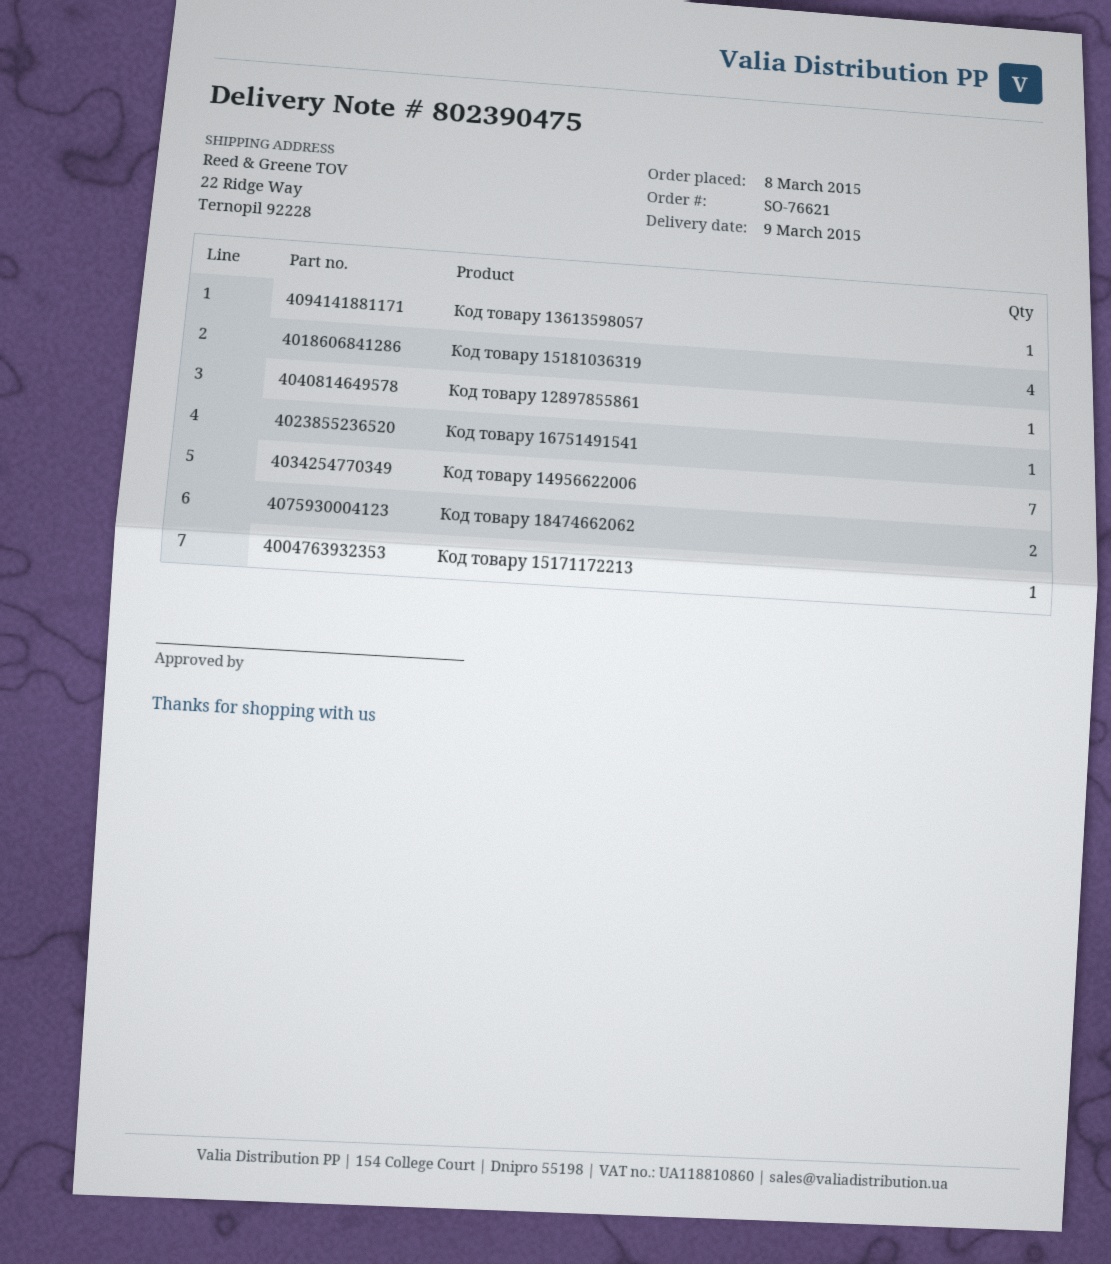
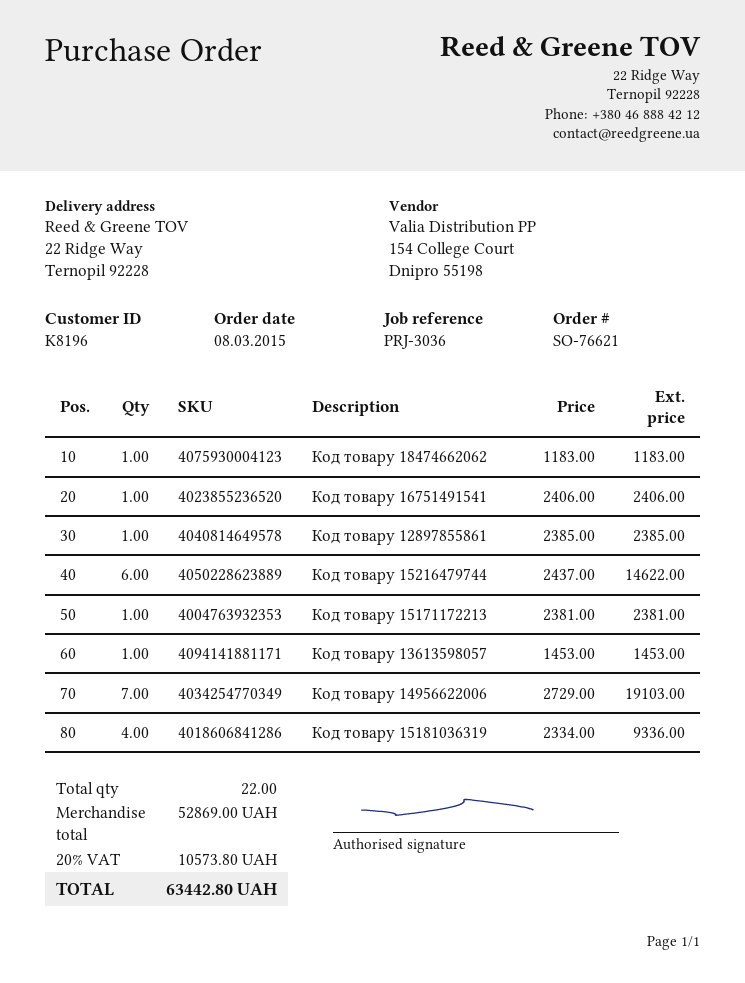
Код товару 18474662062: 2 -> 1
Код товару 15216479744: none -> 6

